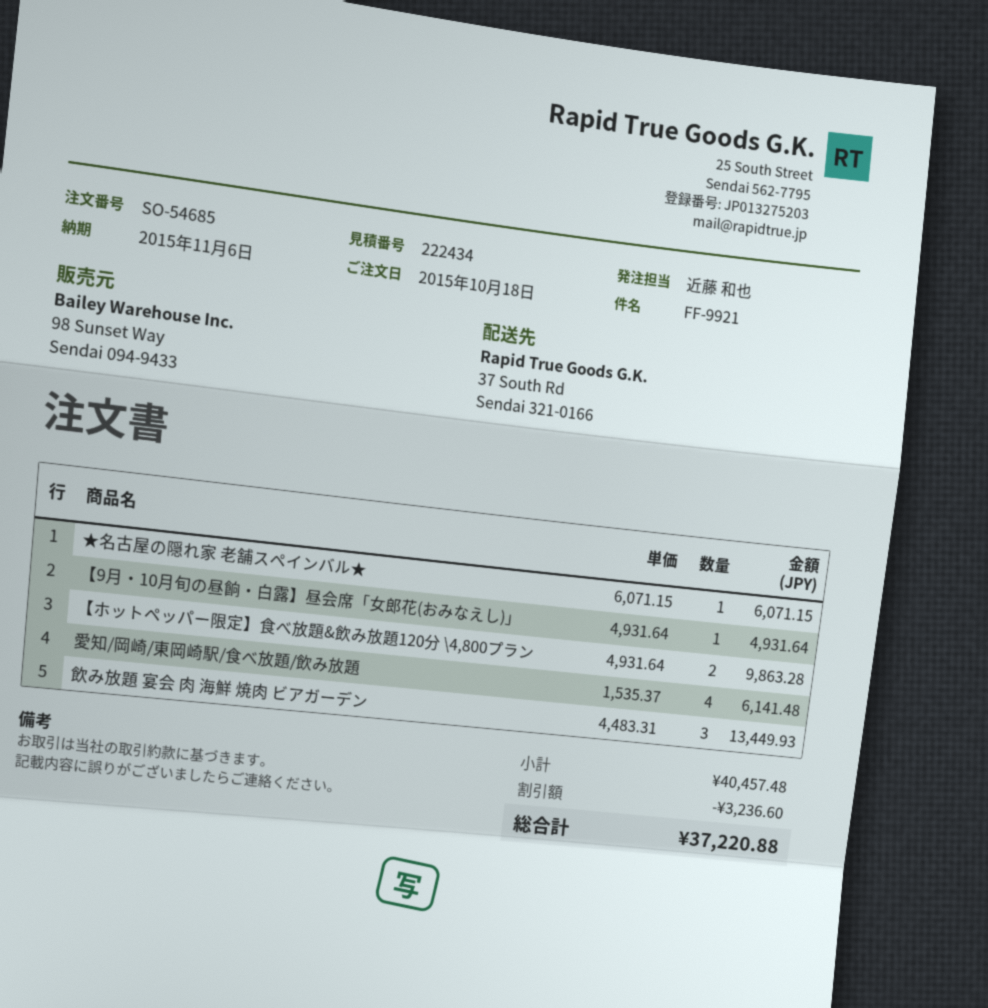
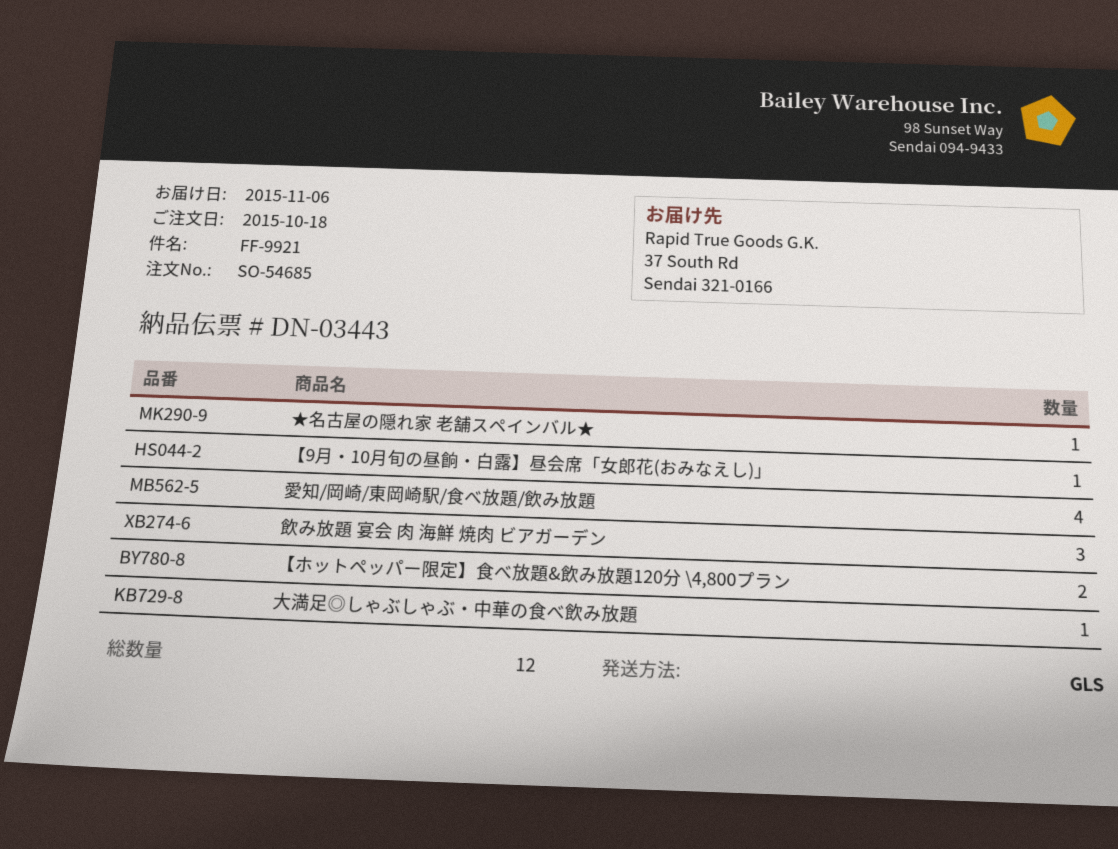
大満足◎しゃぶしゃぶ・中華の食べ飲み放題: none -> 1

